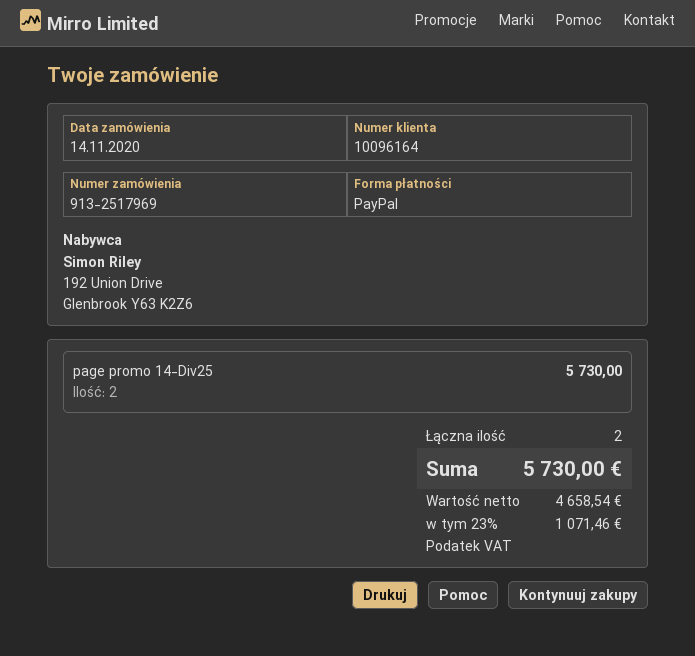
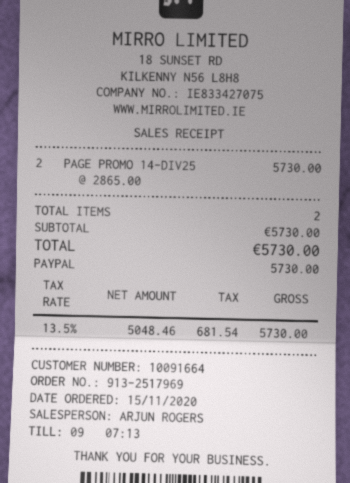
order date: 2020-11-14 -> 2020-11-15
customer number: 10096164 -> 10091664
net: 4658.54 -> 5048.46
tax: 23% = 1071.46 -> 13.5% = 681.54

